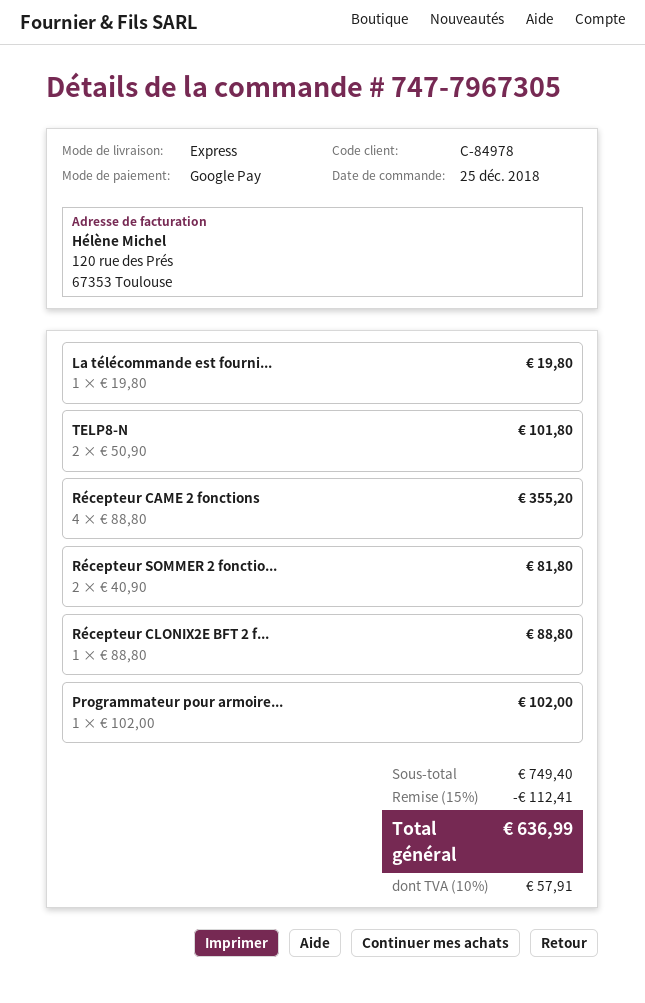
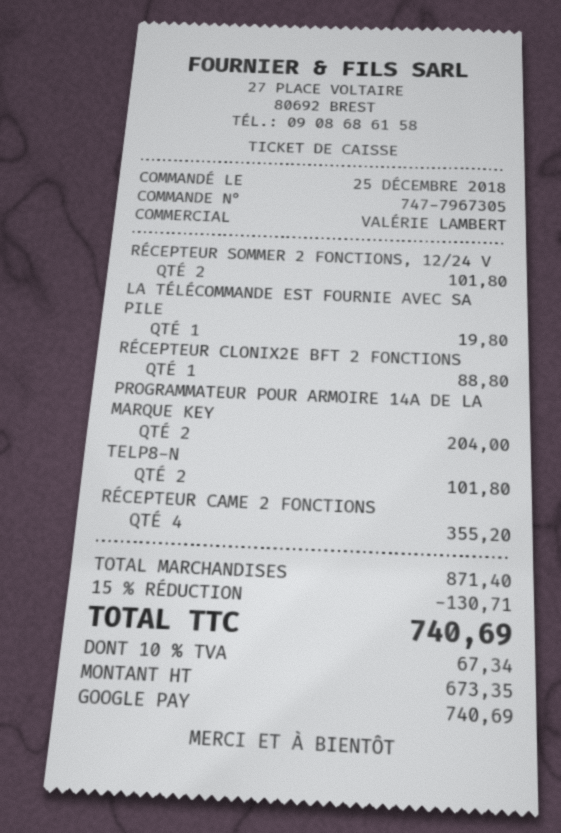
Récepteur SOMMER 2 fonctio...: 2 for 81.80 -> 2 for 101.80
Programmateur pour armoire...: 1 for 102.00 -> 2 for 204.00
subtotal: 749.40 -> 871.40
discount: 15% = 112.41 -> 15% = 130.71
tax: 10% = 57.91 -> 10% = 67.34
total: 636.99 -> 740.69

